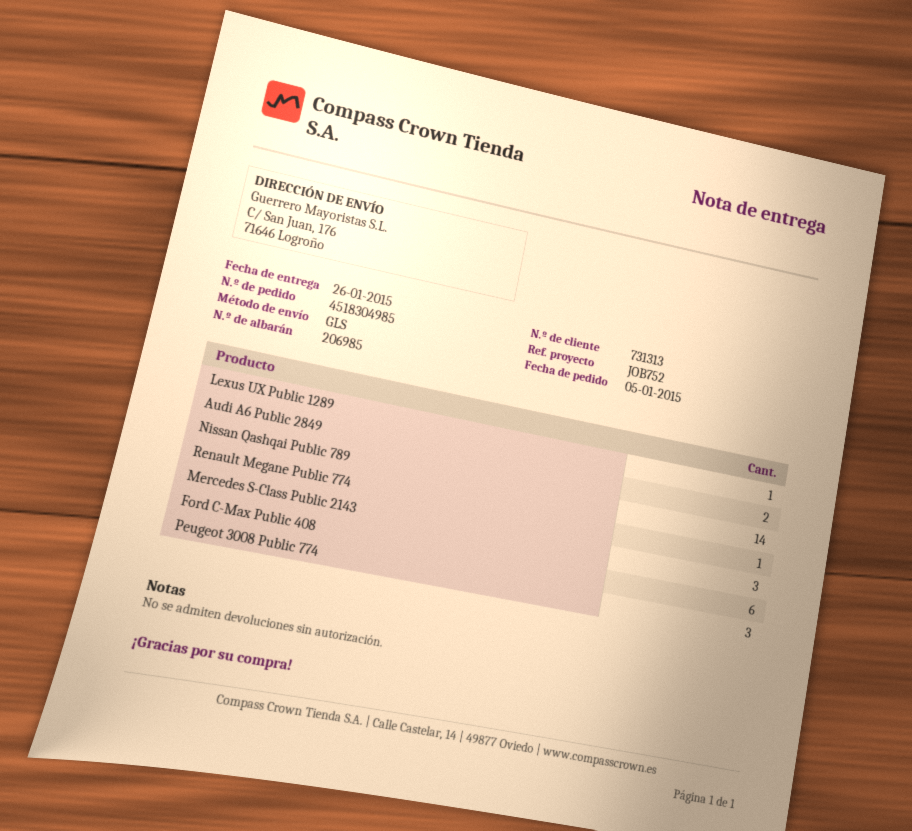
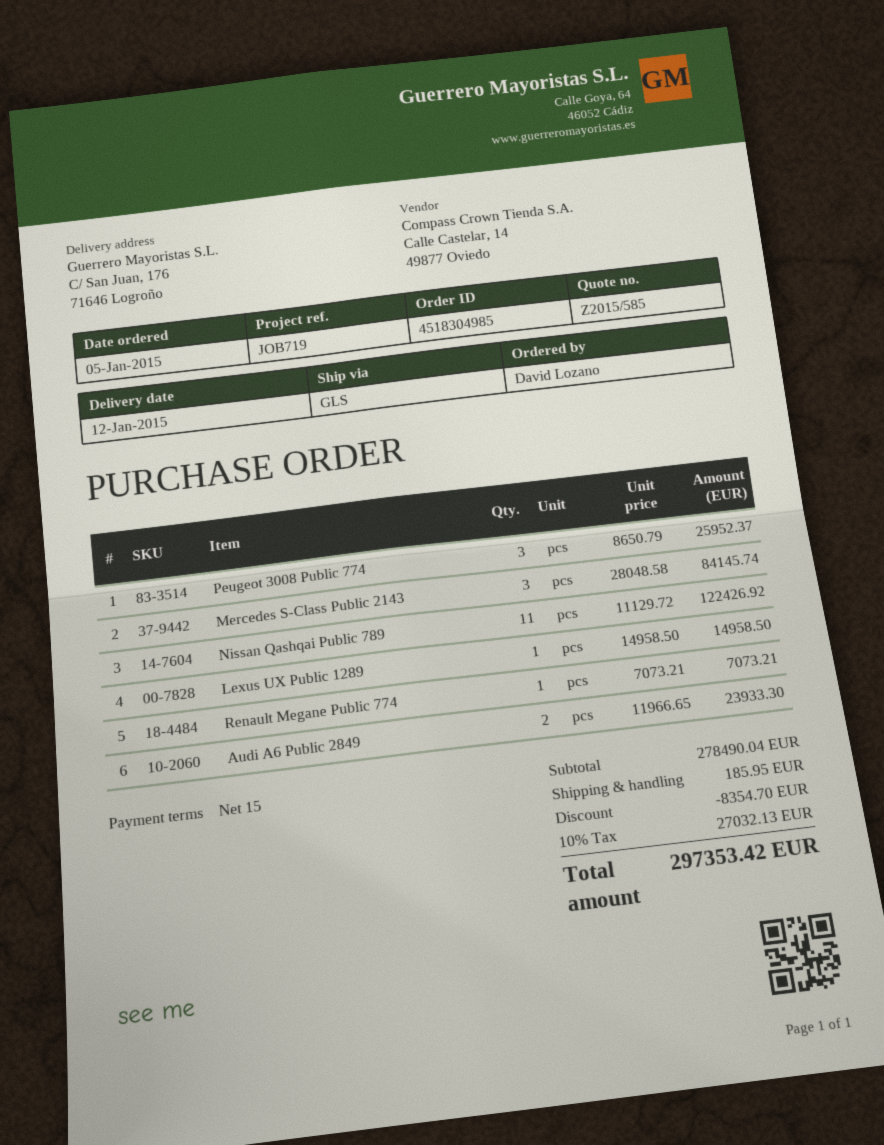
delivery date: 2015-01-26 -> 2015-01-12
reference: JOB752 -> JOB719
Nissan Qashqai Public 789: 14 -> 11
Ford C-Max Public 408: 6 -> none

